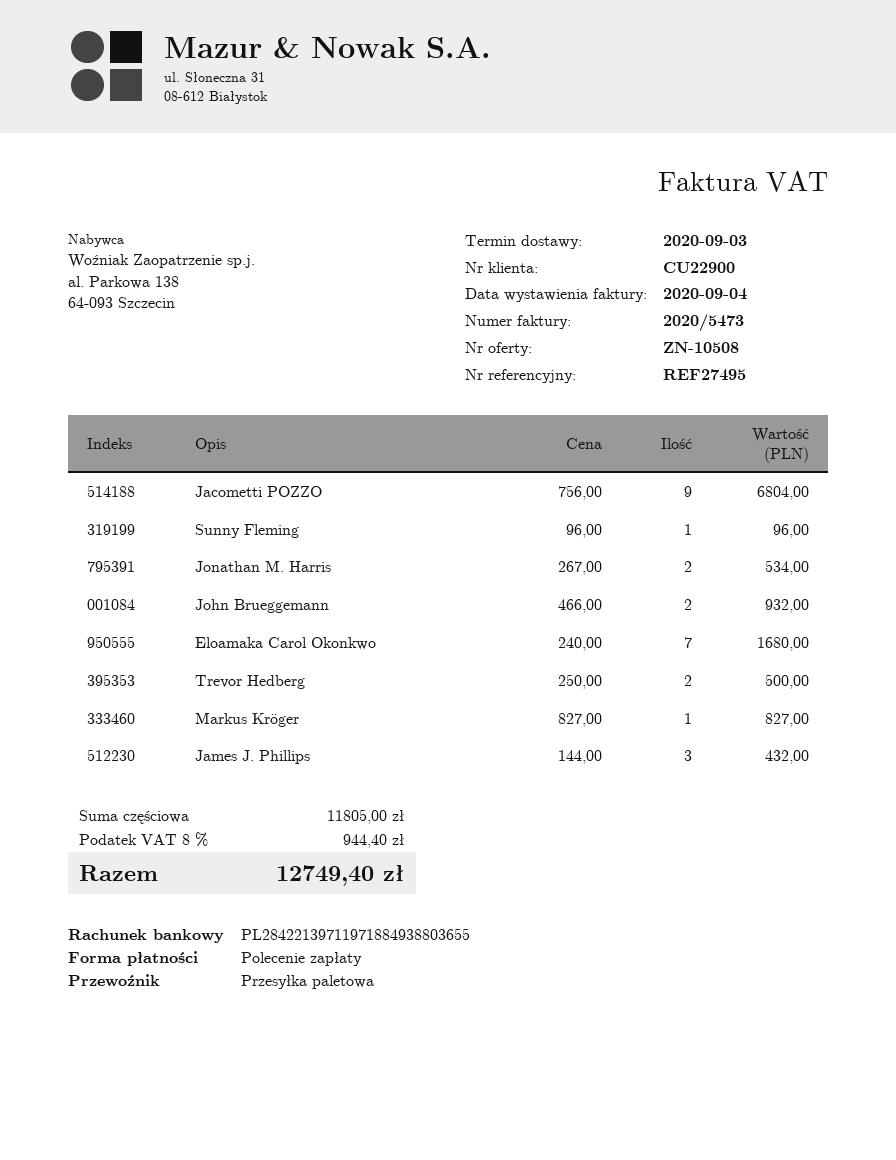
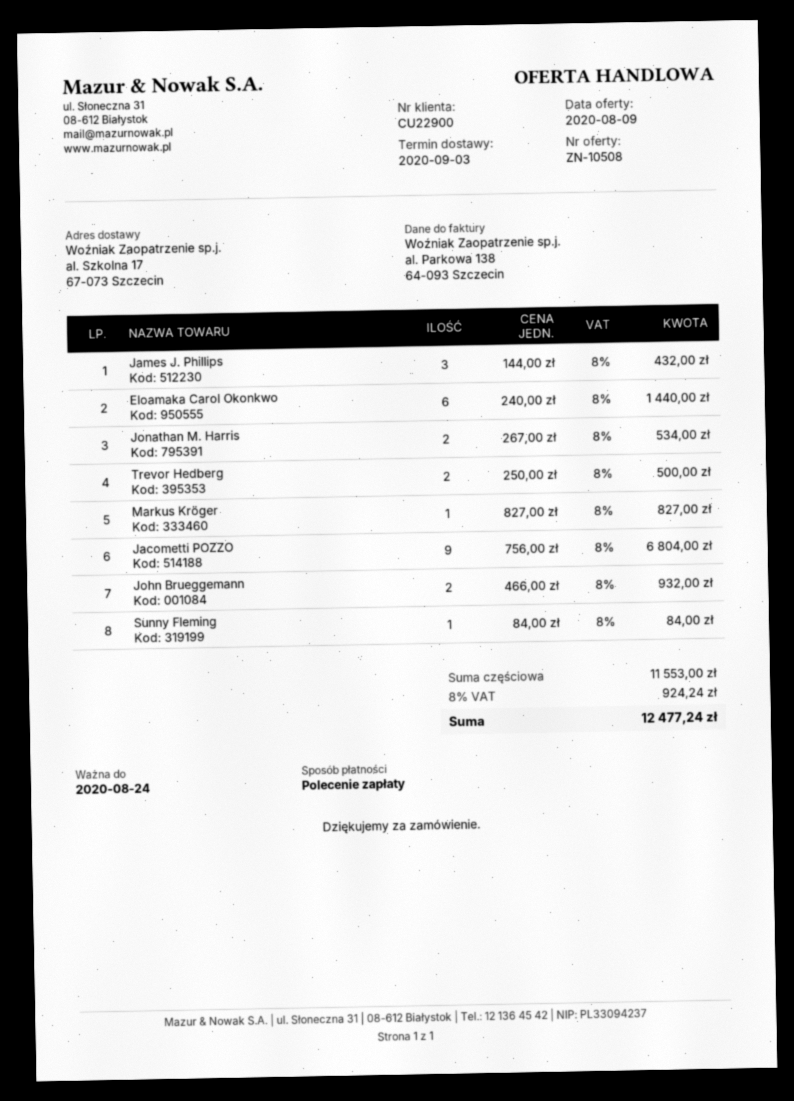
Sunny Fleming: 1 x 96.00 = 96.00 -> 1 x 84.00 = 84.00
Eloamaka Carol Okonkwo: 7 x 240.00 = 1680.00 -> 6 x 240.00 = 1440.00
subtotal: 11805.00 -> 11553.00
tax: 8% = 944.40 -> 8% = 924.24
total: 12749.40 -> 12477.24

